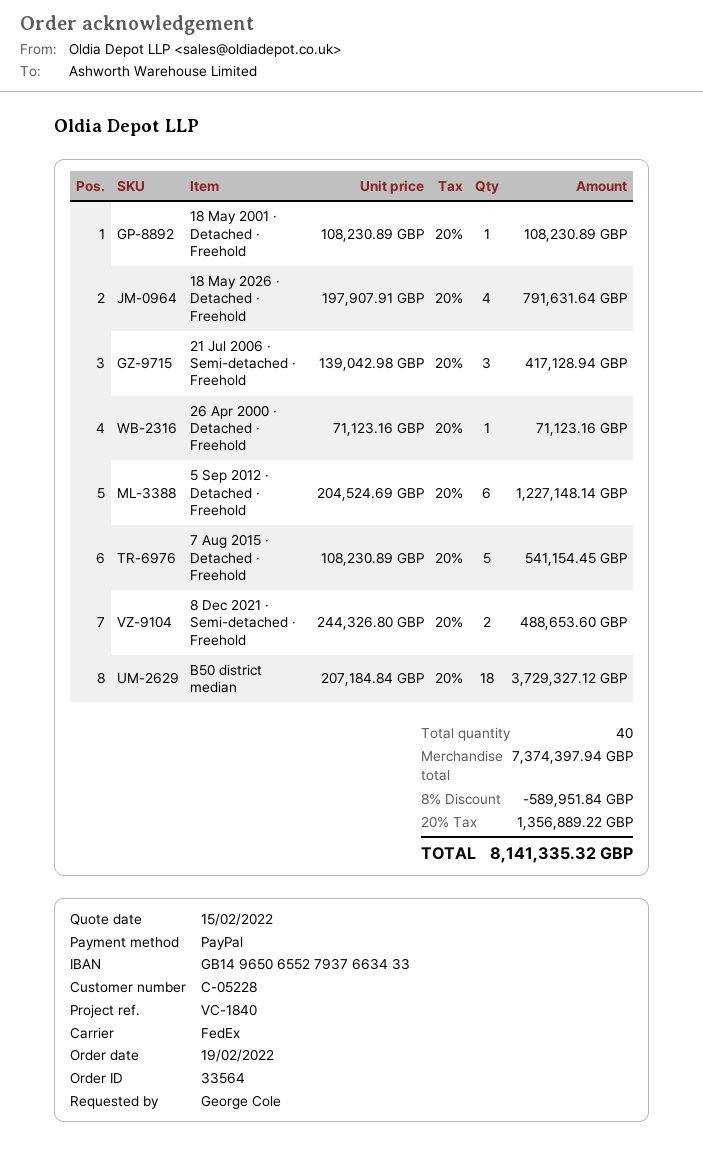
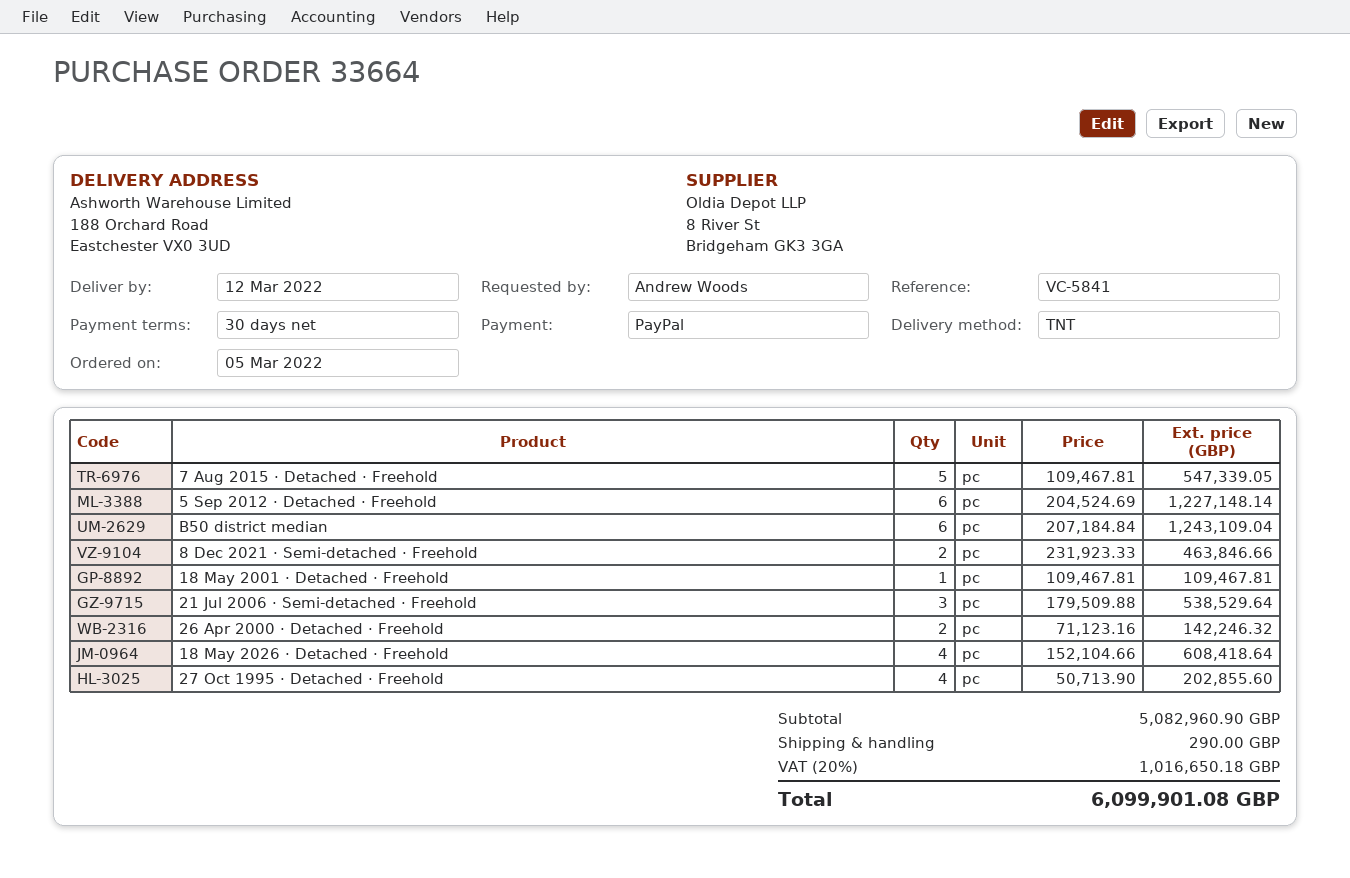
order number: 33564 -> 33664
order date: 2022-02-19 -> 2022-03-05
reference: VC-1840 -> VC-5841
ordered by: George Cole -> Andrew Woods
shipping method: FedEx -> TNT
18 May 2001 · Detached · Freehold: 1 x 108230.89 = 108230.89 -> 1 x 109467.81 = 109467.81
18 May 2026 · Detached · Freehold: 4 x 197907.91 = 791631.64 -> 4 x 152104.66 = 608418.64
21 Jul 2006 · Semi-detached · Freehold: 3 x 139042.98 = 417128.94 -> 3 x 179509.88 = 538529.64
26 Apr 2000 · Detached · Freehold: 1 x 71123.16 = 71123.16 -> 2 x 71123.16 = 142246.32
7 Aug 2015 · Detached · Freehold: 5 x 108230.89 = 541154.45 -> 5 x 109467.81 = 547339.05
8 Dec 2021 · Semi-detached · Freehold: 2 x 244326.80 = 488653.60 -> 2 x 231923.33 = 463846.66
B50 district median: 18 x 207184.84 = 3729327.12 -> 6 x 207184.84 = 1243109.04
27 Oct 1995 · Detached · Freehold: none -> 4 x 50713.90 = 202855.60
subtotal: 7374397.94 -> 5082960.90
discount: 8% = 589951.84 -> none
shipping: none -> 290.00
tax: 20% = 1356889.22 -> 20% = 1016650.18
total: 8141335.32 -> 6099901.08

